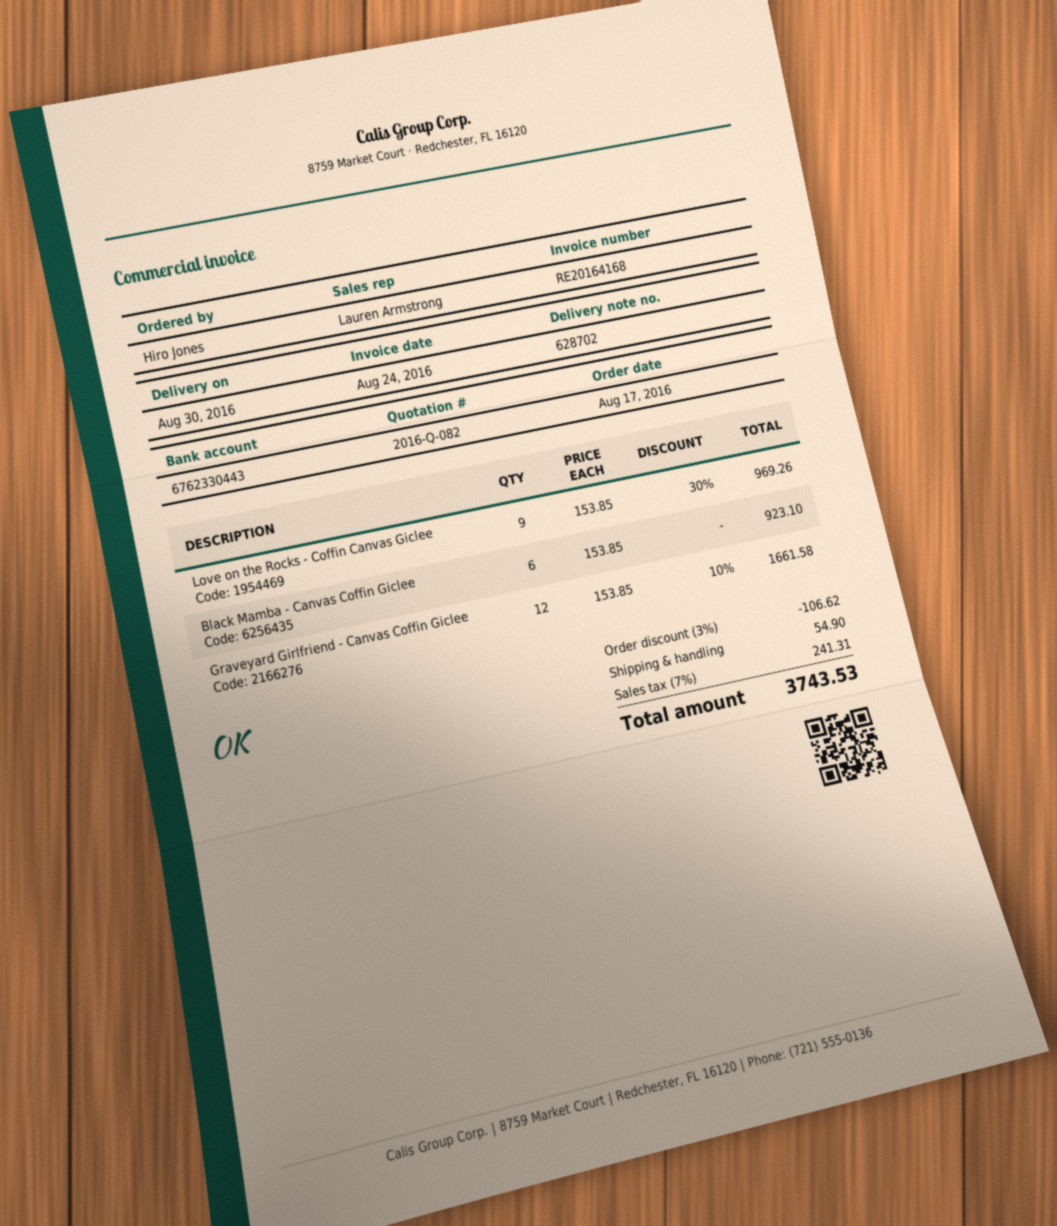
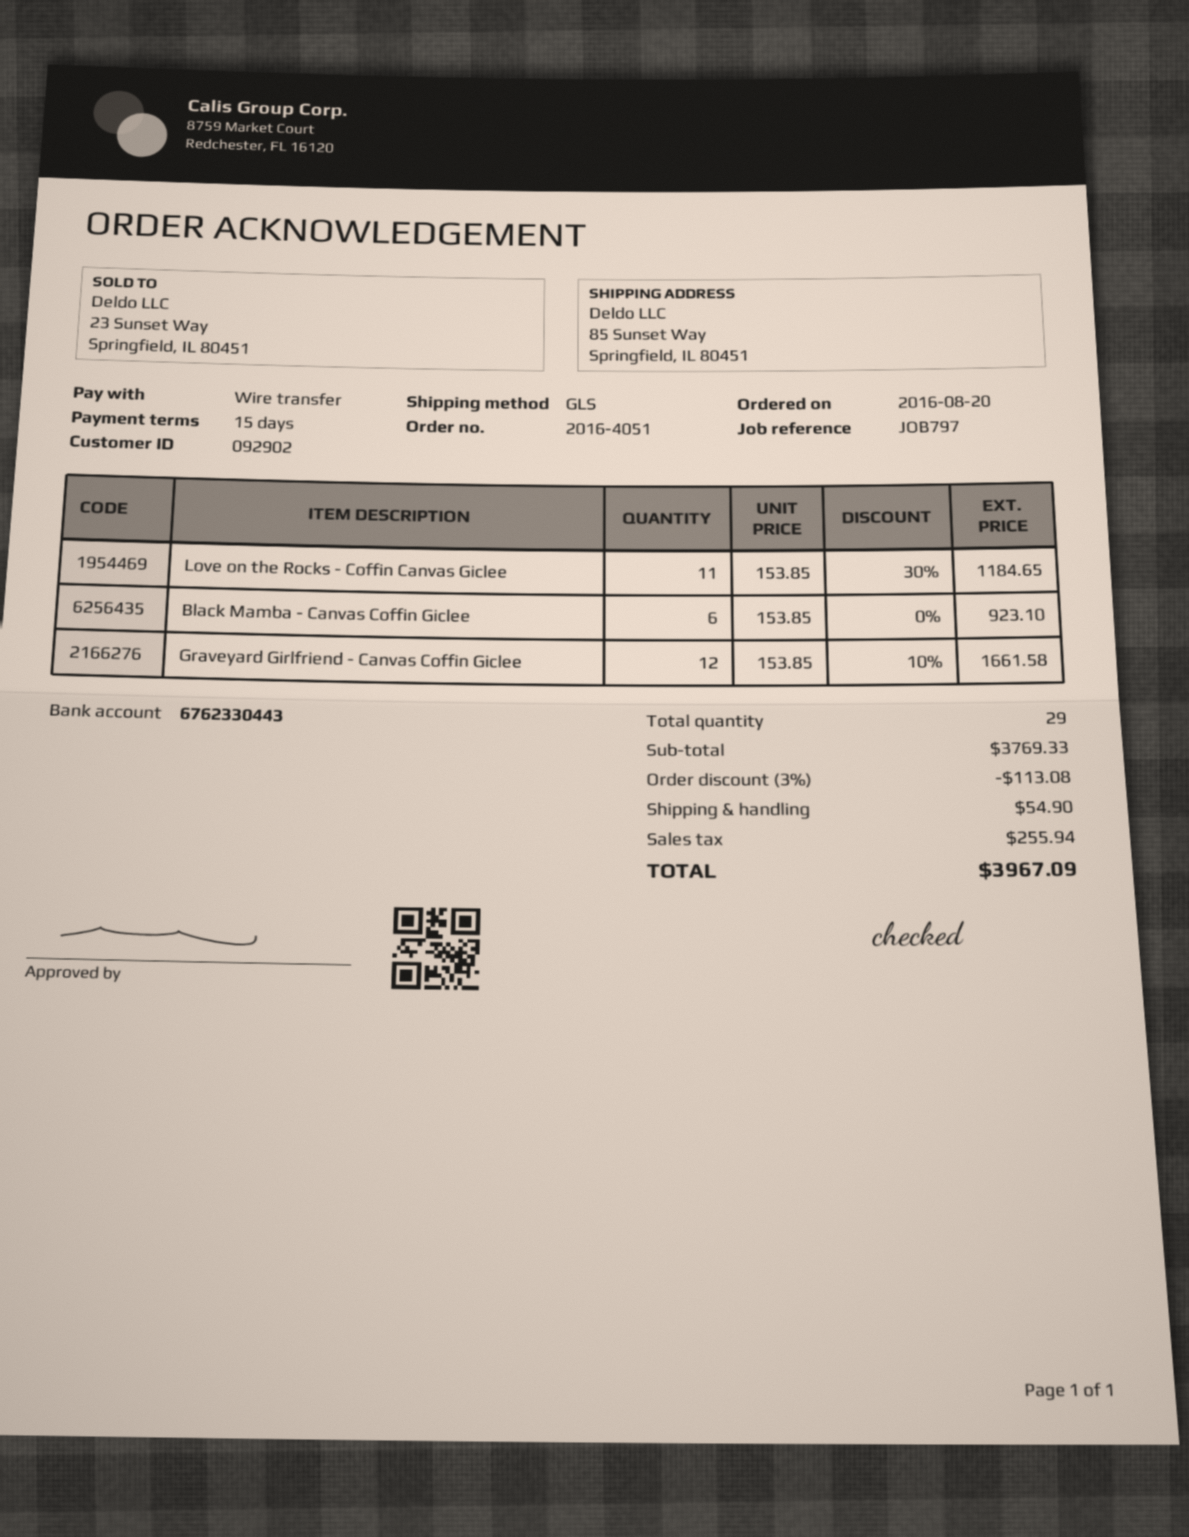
order date: 2016-08-17 -> 2016-08-20
Love on the Rocks - Coffin Canvas Giclee: 9 x 153.85 - 30% = 969.26 -> 11 x 153.85 - 30% = 1184.65
discount: 3% = 106.62 -> 3% = 113.08
tax: 241.31 -> 255.94
total: 3743.53 -> 3967.09

